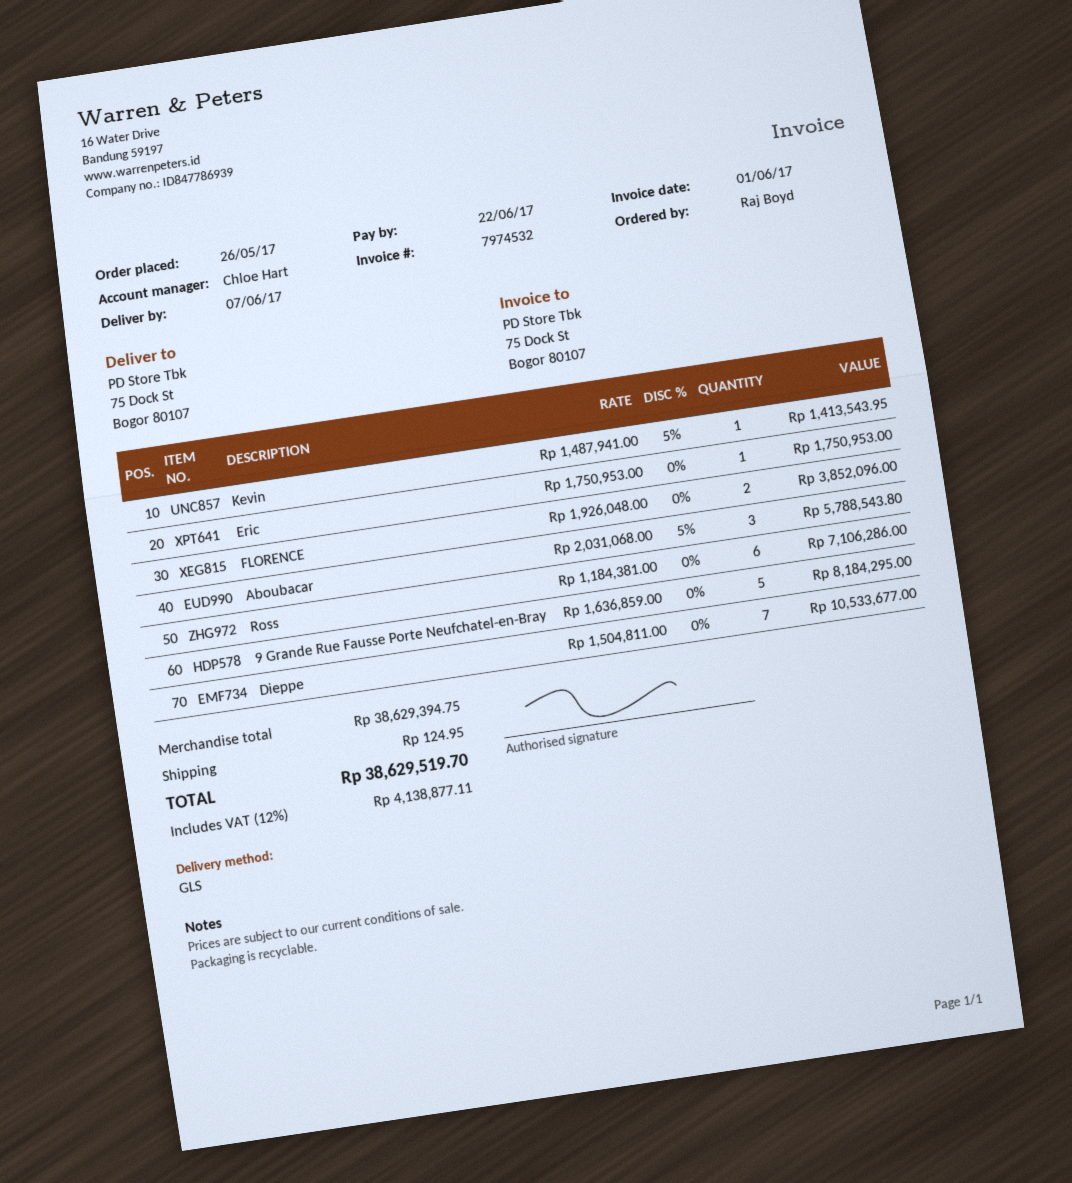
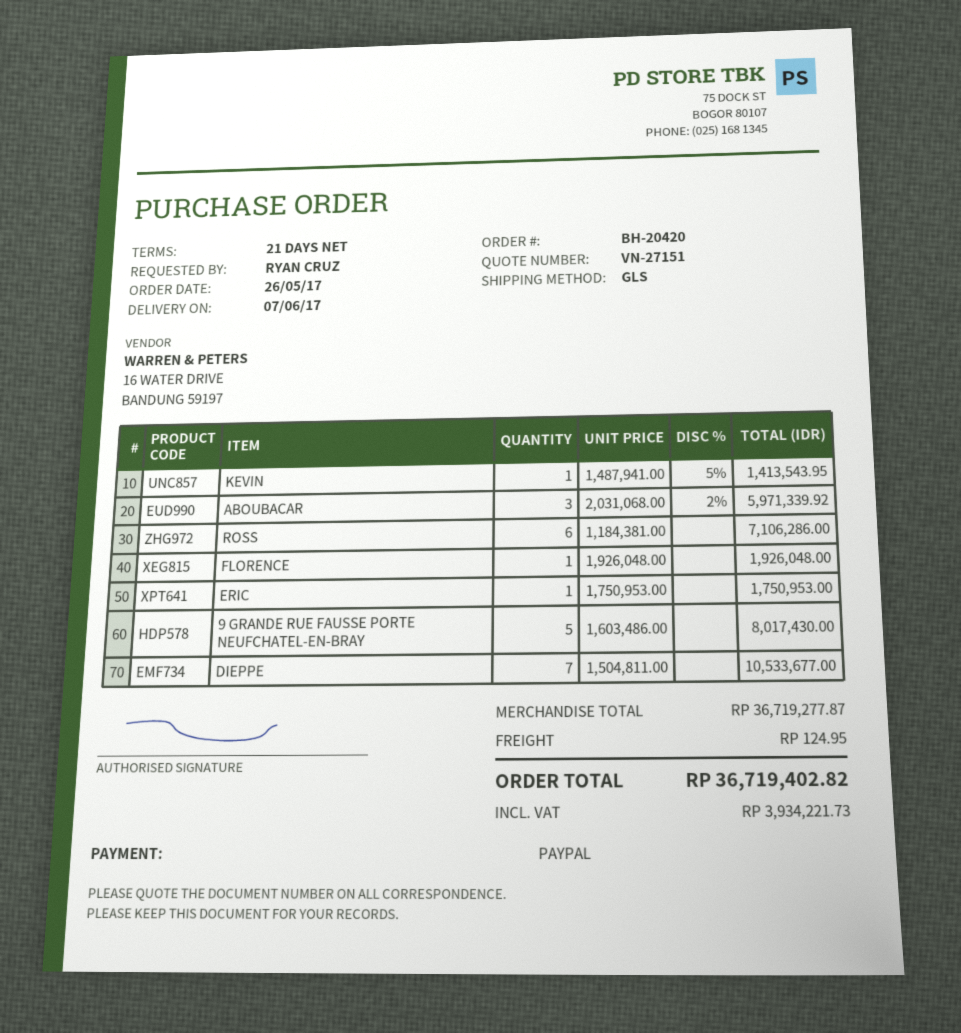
ordered by: Raj Boyd -> RYAN CRUZ
FLORENCE: 2 x 1926048.00 = 3852096.00 -> 1 x 1926048.00 = 1926048.00
Aboubacar: 3 x 2031068.00 - 5% = 5788543.80 -> 3 x 2031068.00 - 2% = 5971339.92
9 Grande Rue Fausse Porte Neufchatel-en-Bray: 5 x 1636859.00 = 8184295.00 -> 5 x 1603486.00 = 8017430.00
subtotal: 38629394.75 -> 36719277.87
tax: 4138877.11 -> 3934221.73
total: 38629519.70 -> 36719402.82

